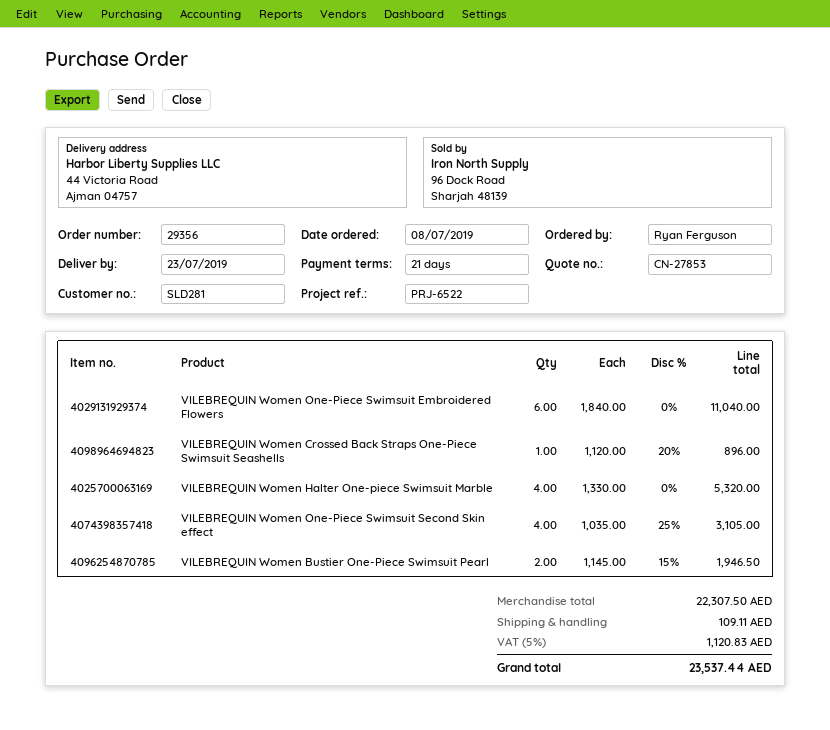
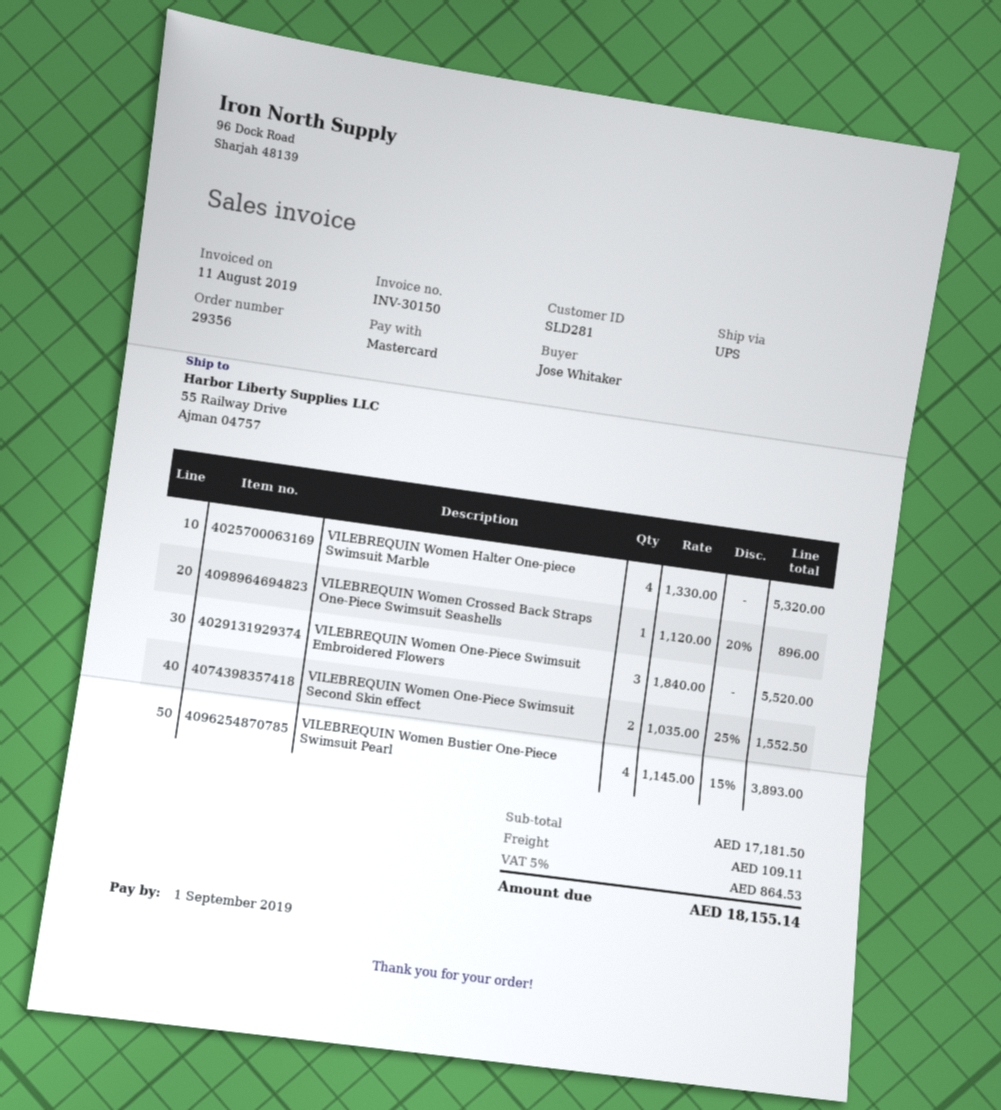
ordered by: Ryan Ferguson -> Jose Whitaker
ship to: 44 Victoria Road, Ajman 04757 -> 55 Railway Drive, Ajman 04757
VILEBREQUIN Women One-Piece Swimsuit Embroidered Flowers: 6 x 1840.00 = 11040.00 -> 3 x 1840.00 = 5520.00
VILEBREQUIN Women One-Piece Swimsuit Second Skin effect: 4 x 1035.00 - 25% = 3105.00 -> 2 x 1035.00 - 25% = 1552.50
VILEBREQUIN Women Bustier One-Piece Swimsuit Pearl: 2 x 1145.00 - 15% = 1946.50 -> 4 x 1145.00 - 15% = 3893.00
subtotal: 22307.50 -> 17181.50
tax: 5% = 1120.83 -> 5% = 864.53
total: 23537.44 -> 18155.14

